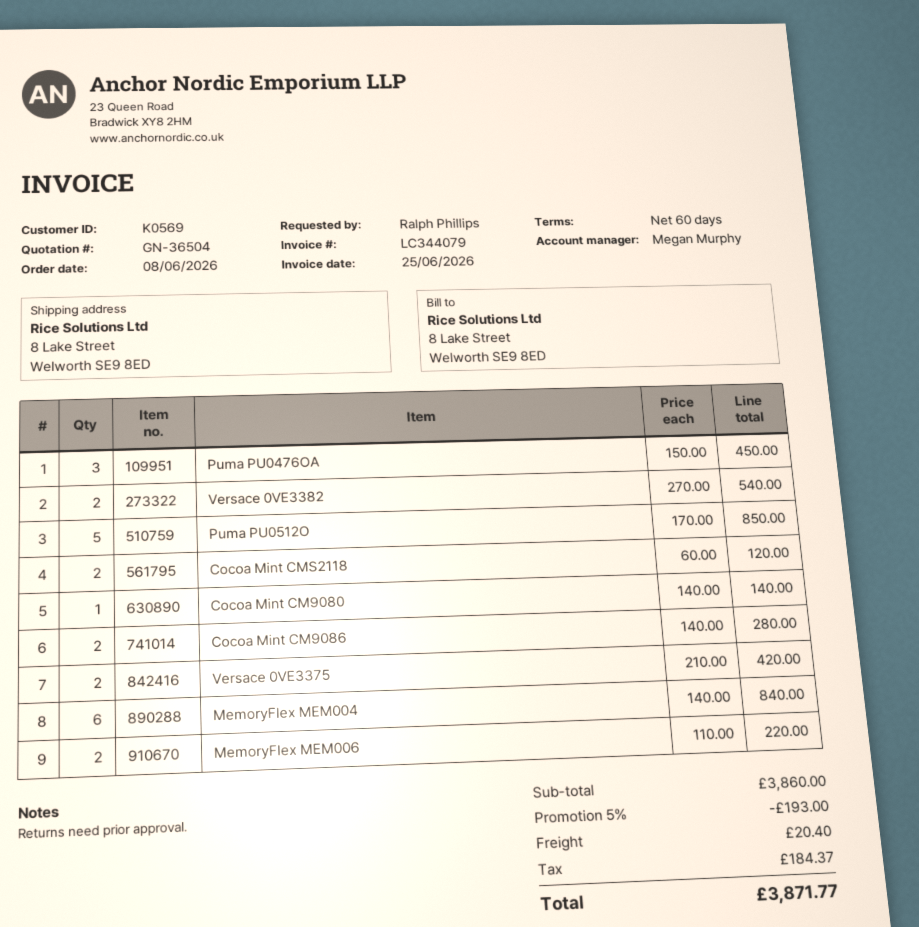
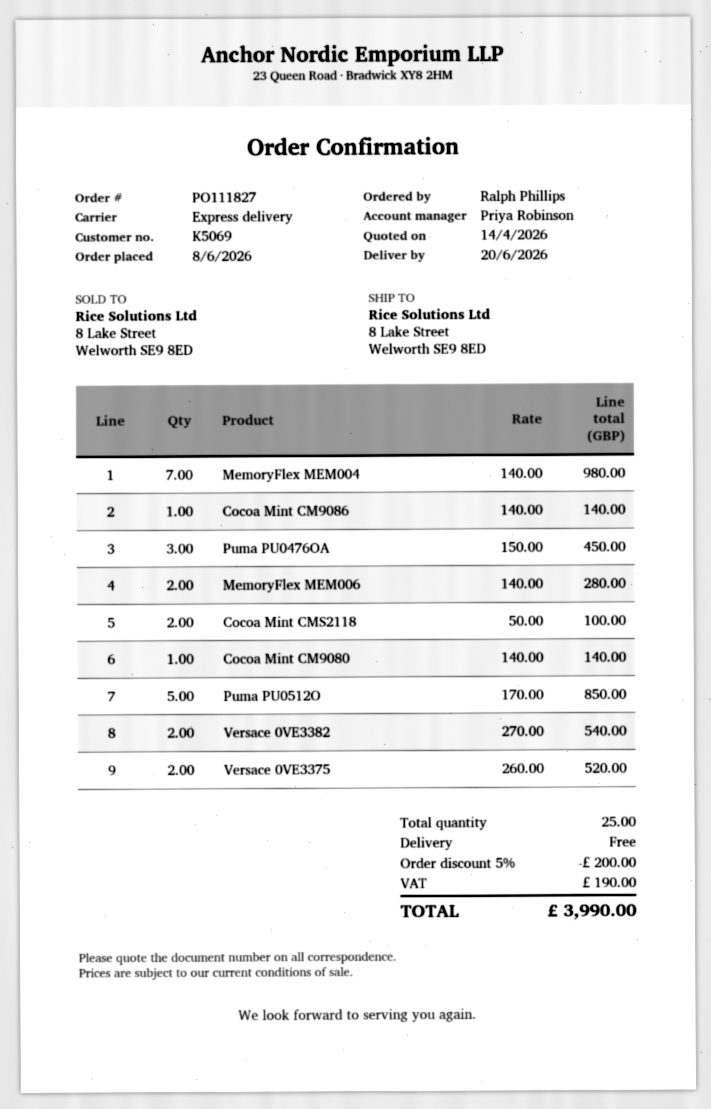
customer number: K0569 -> K5069
sales rep: Megan Murphy -> Priya Robinson
Cocoa Mint CMS2118: 2 x 60.00 = 120.00 -> 2 x 50.00 = 100.00
Cocoa Mint CM9086: 2 x 140.00 = 280.00 -> 1 x 140.00 = 140.00
Versace 0VE3375: 2 x 210.00 = 420.00 -> 2 x 260.00 = 520.00
MemoryFlex MEM004: 6 x 140.00 = 840.00 -> 7 x 140.00 = 980.00
MemoryFlex MEM006: 2 x 110.00 = 220.00 -> 2 x 140.00 = 280.00
discount: 5% = 193.00 -> 5% = 200.00
shipping: 20.40 -> 0.00
tax: 184.37 -> 190.00
total: 3871.77 -> 3990.00

